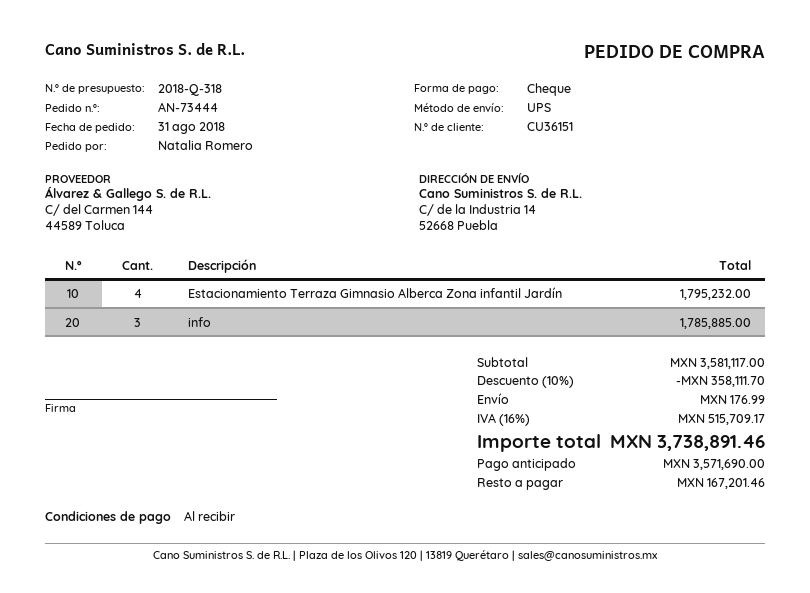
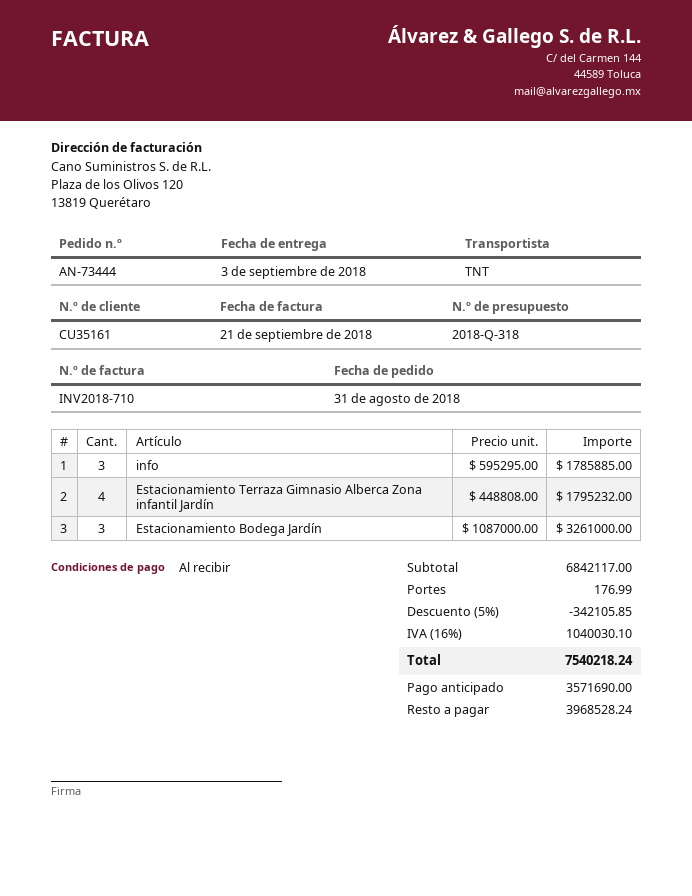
customer number: CU36151 -> CU35161
shipping method: UPS -> TNT
Estacionamiento Bodega Jardín: none -> 3 for 3261000.00
subtotal: 3581117.00 -> 6842117.00
discount: 10% = 358111.70 -> 5% = 342105.85
tax: 16% = 515709.17 -> 16% = 1040030.10
total: 3738891.46 -> 7540218.24
balance: 167201.46 -> 3968528.24

